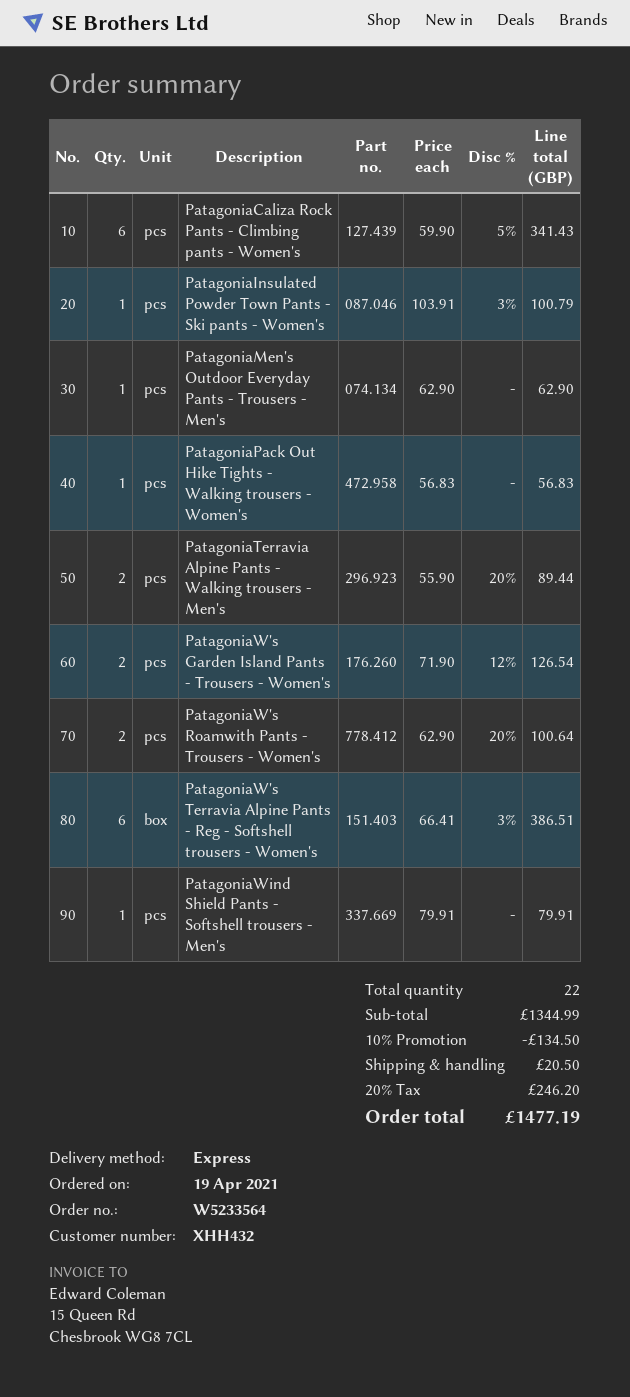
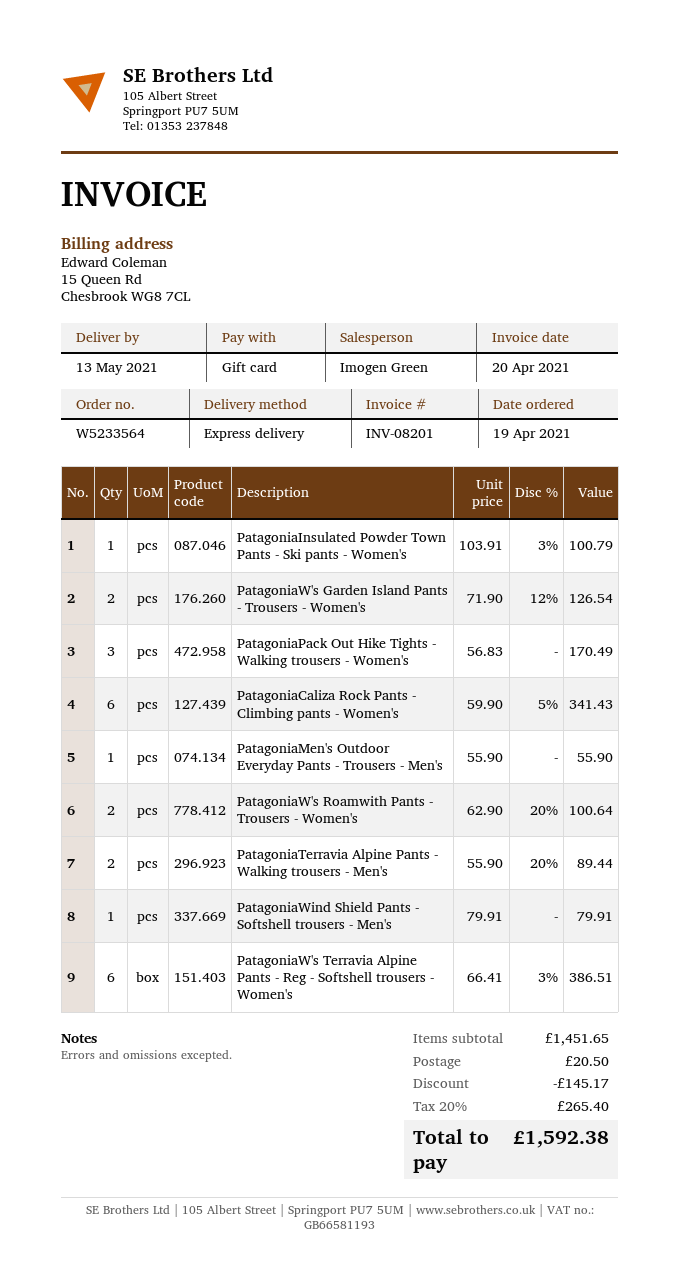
PatagoniaMen's Outdoor Everyday Pants - Trousers - Men's: 1 x 62.90 = 62.90 -> 1 x 55.90 = 55.90
PatagoniaPack Out Hike Tights - Walking trousers - Women's: 1 x 56.83 = 56.83 -> 3 x 56.83 = 170.49
subtotal: 1344.99 -> 1451.65
discount: 134.50 -> 145.17
tax: 20% = 246.20 -> 20% = 265.40
total: 1477.19 -> 1592.38

